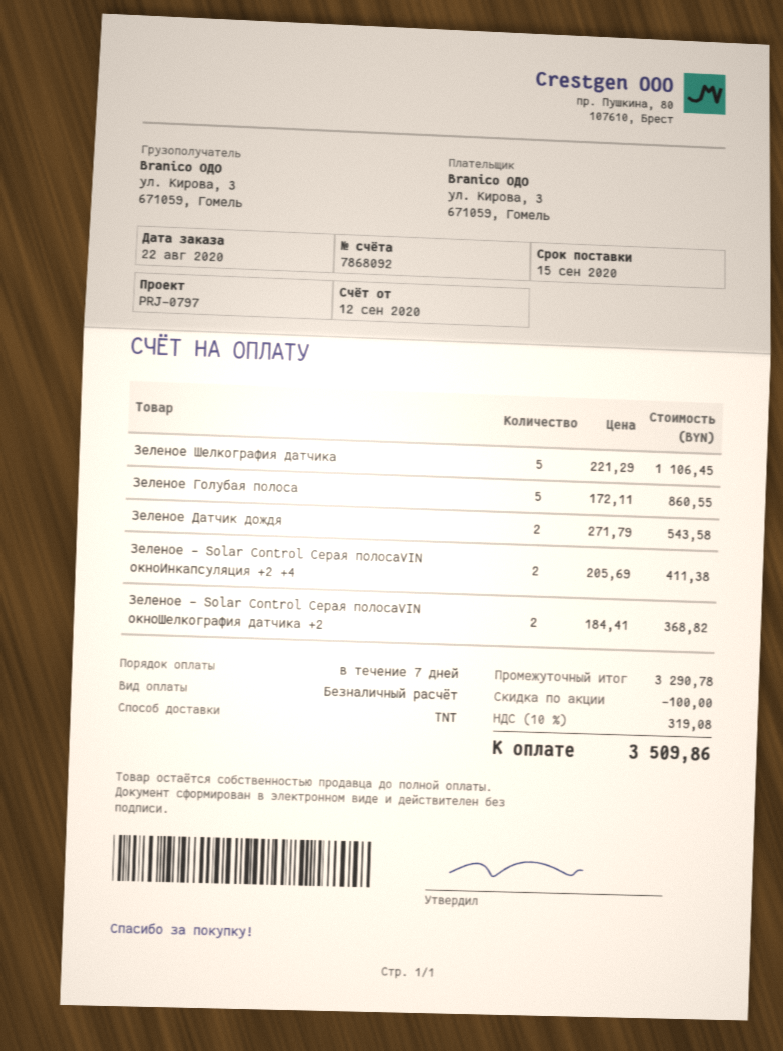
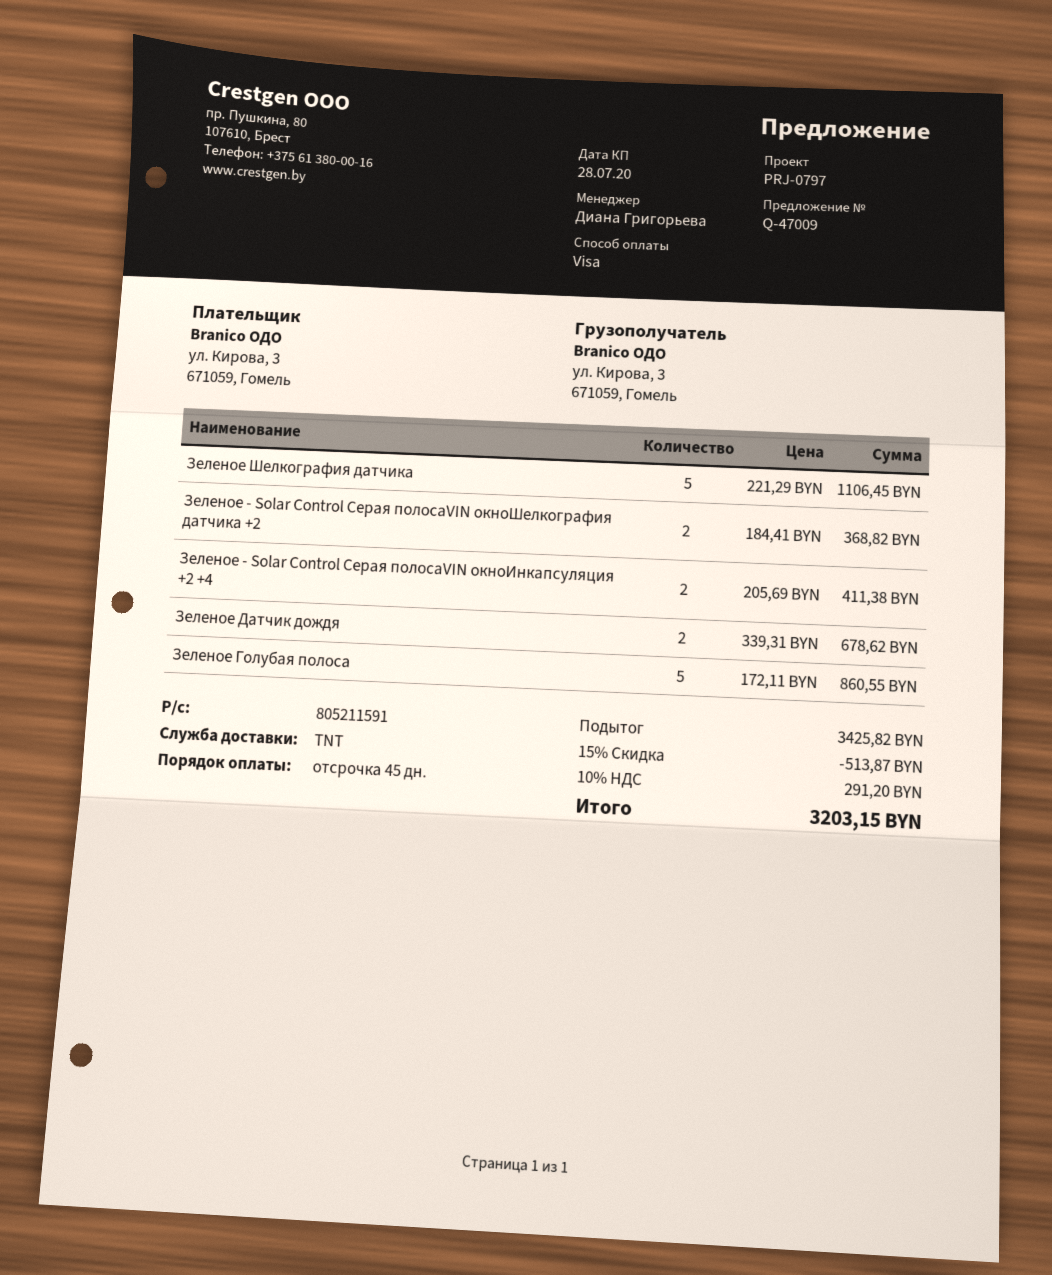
payment terms: 7 days -> 45 days
payment method: bank transfer -> Visa
Зеленое Датчик дождя: 2 x 271.79 = 543.58 -> 2 x 339.31 = 678.62
subtotal: 3290.78 -> 3425.82
discount: 100.00 -> 513.87
tax: 10% = 319.08 -> 10% = 291.20
total: 3509.86 -> 3203.15

